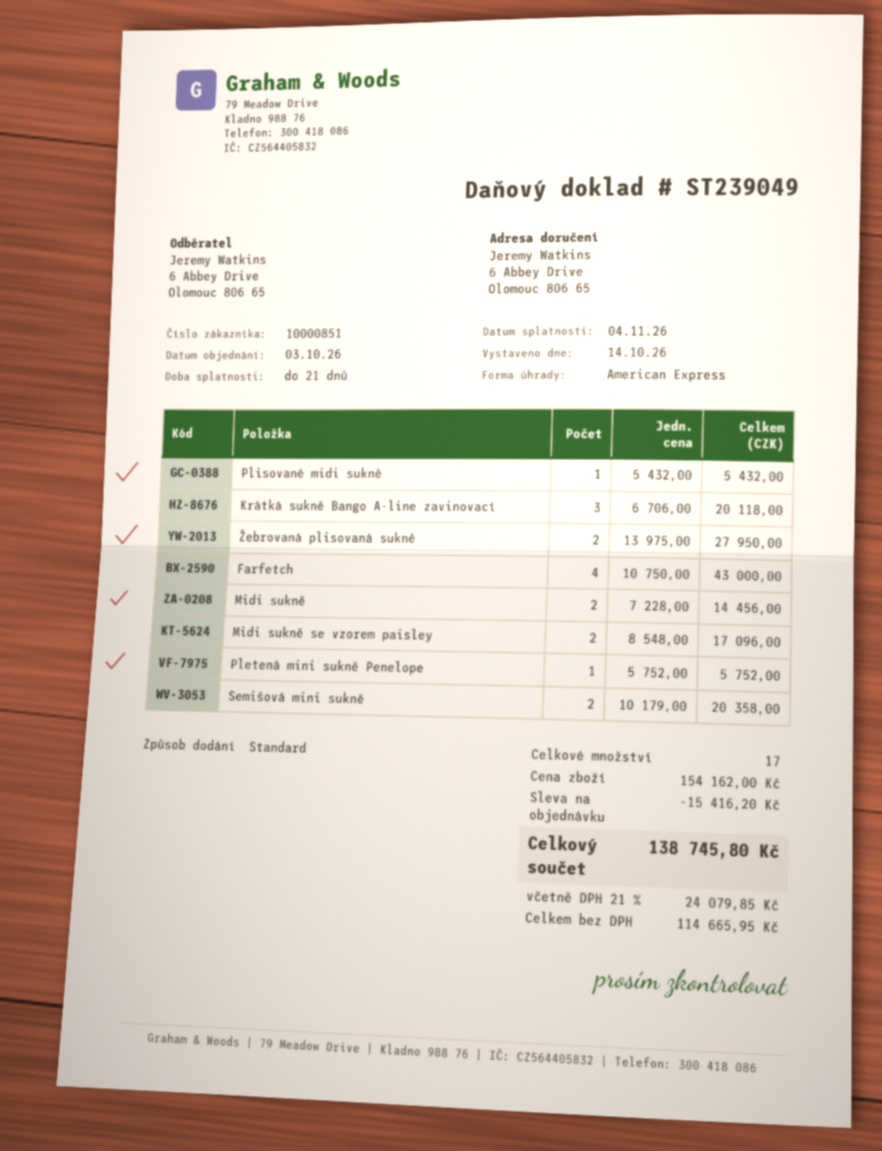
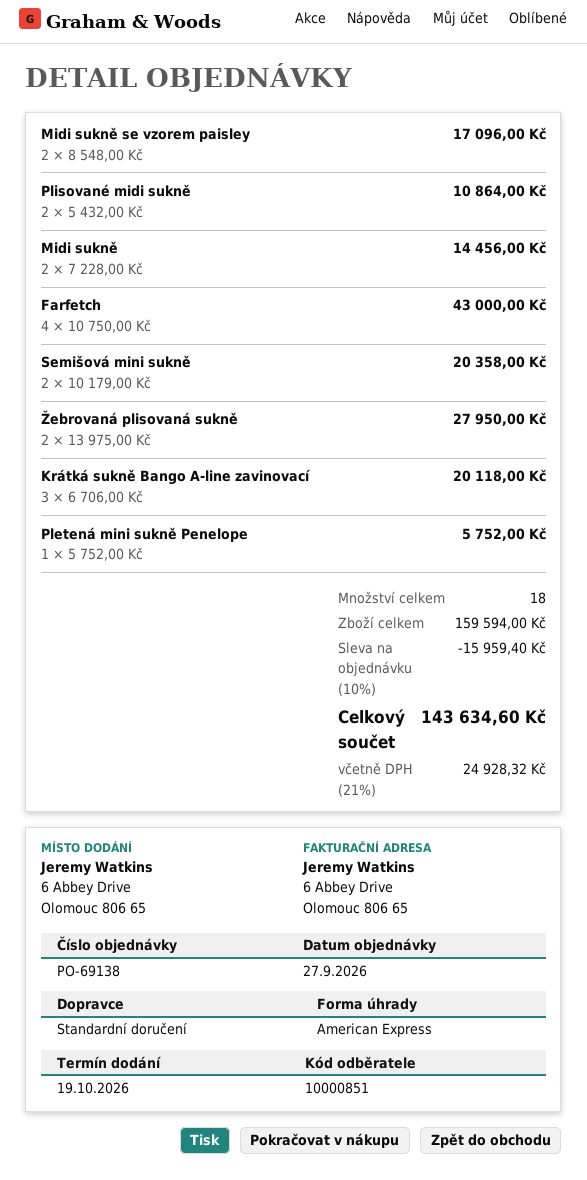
order date: 2026-10-03 -> 2026-09-27
Plisované midi sukně: 1 x 5432.00 = 5432.00 -> 2 x 5432.00 = 10864.00
total quantity: 17 -> 18
subtotal: 154162.00 -> 159594.00
discount: 15416.20 -> 15959.40
tax: 21% = 24079.85 -> 21% = 24928.32
total: 138745.80 -> 143634.60

